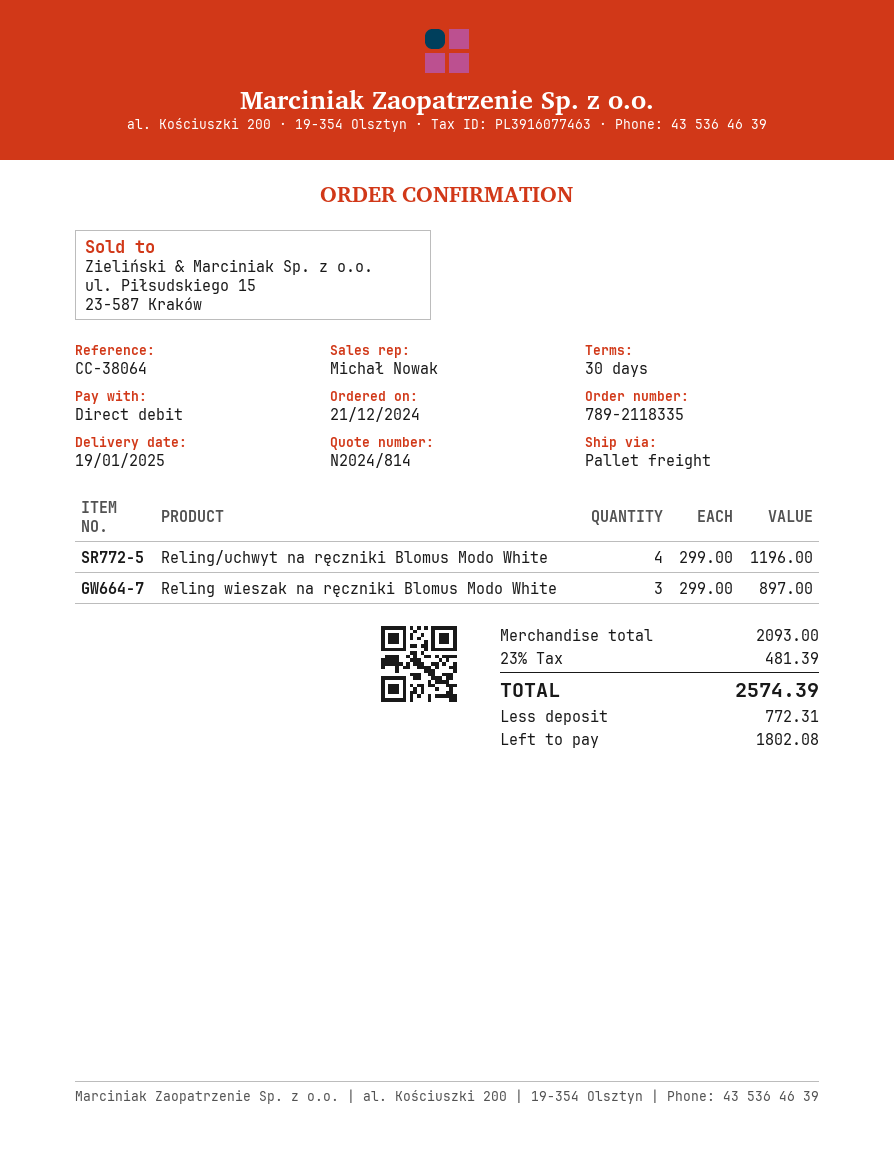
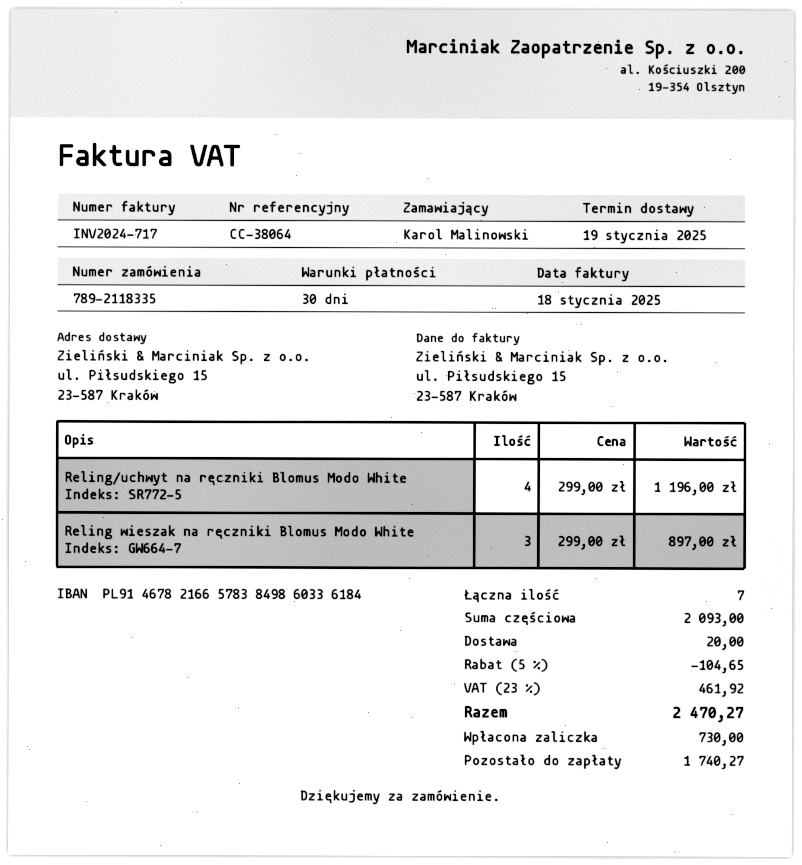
discount: none -> 5% = 104.65
shipping: none -> 20.00
tax: 23% = 481.39 -> 23% = 461.92
total: 2574.39 -> 2470.27
deposit: 772.31 -> 730.00
balance: 1802.08 -> 1740.27

